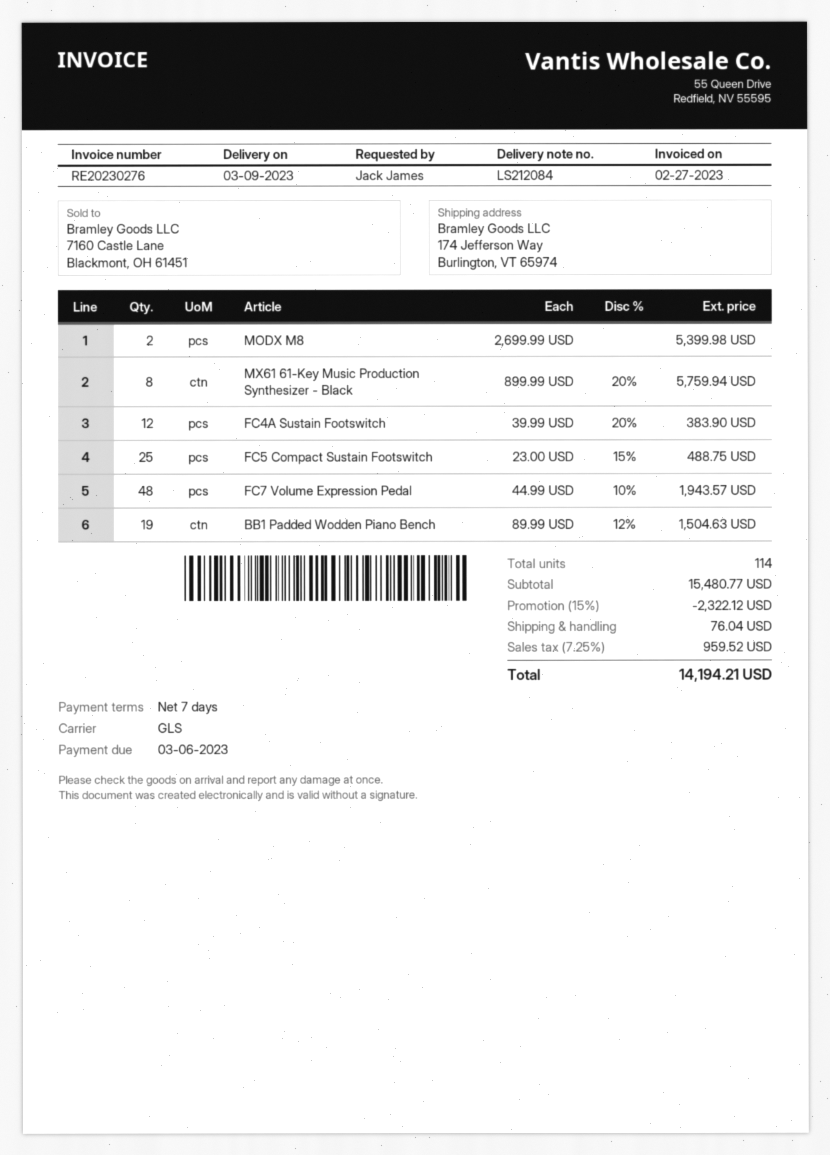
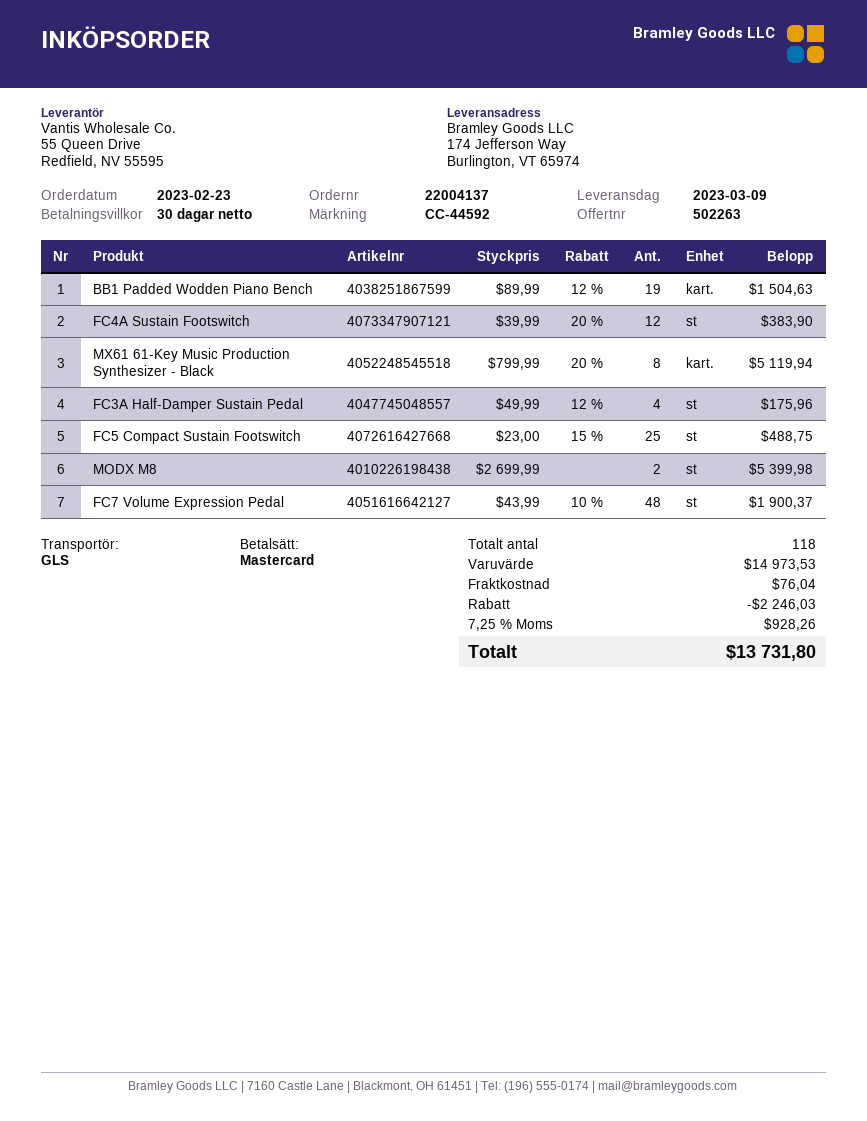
payment terms: 7 days -> 30 days
MX61 61-Key Music Production Synthesizer - Black: 8 x 899.99 - 20% = 5759.94 -> 8 x 799.99 - 20% = 5119.94
FC7 Volume Expression Pedal: 48 x 44.99 - 10% = 1943.57 -> 48 x 43.99 - 10% = 1900.37
FC3A Half-Damper Sustain Pedal: none -> 4 x 49.99 - 12% = 175.96
total quantity: 114 -> 118
subtotal: 15480.77 -> 14973.53
discount: 2322.12 -> 2246.03
tax: 7.25% = 959.52 -> 7.25% = 928.26
total: 14194.21 -> 13731.80

